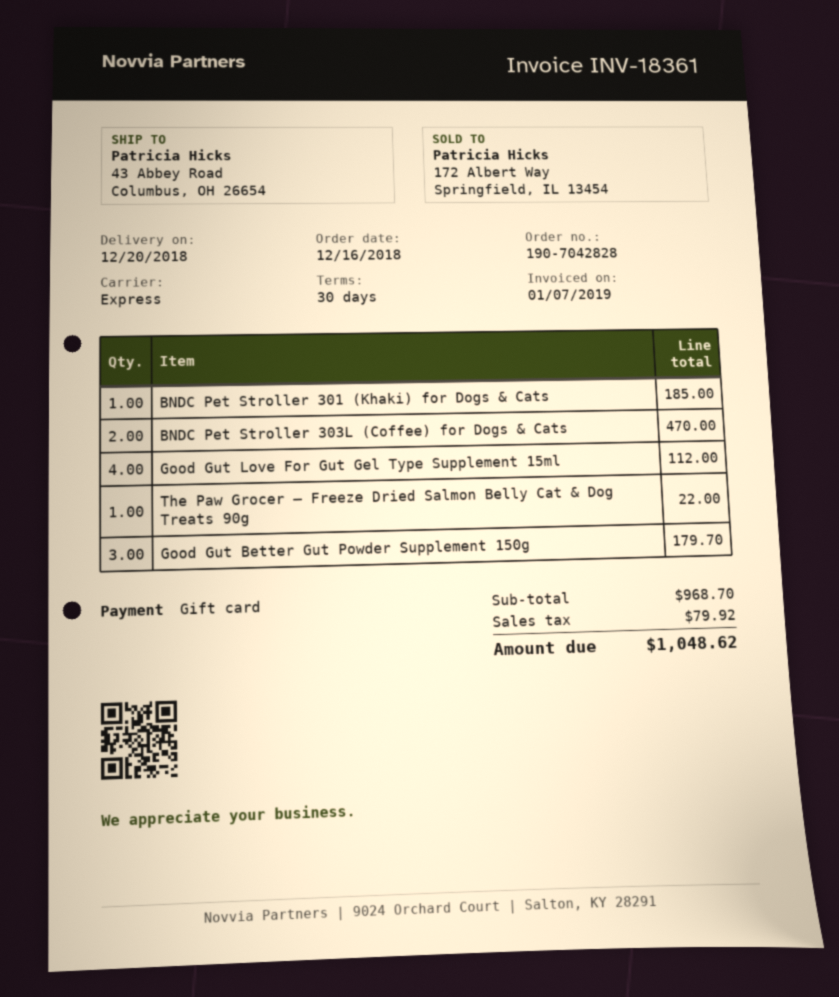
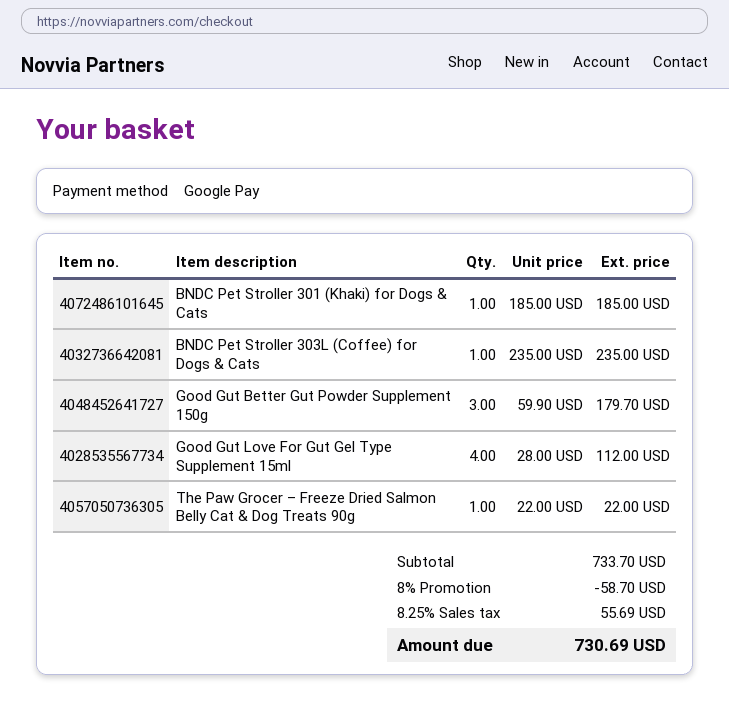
payment method: gift card -> Google Pay
BNDC Pet Stroller 303L (Coffee) for Dogs & Cats: 2 for 470.00 -> 1 for 235.00
subtotal: 968.70 -> 733.70
discount: none -> 8% = 58.70
tax: 79.92 -> 55.69
total: 1048.62 -> 730.69

